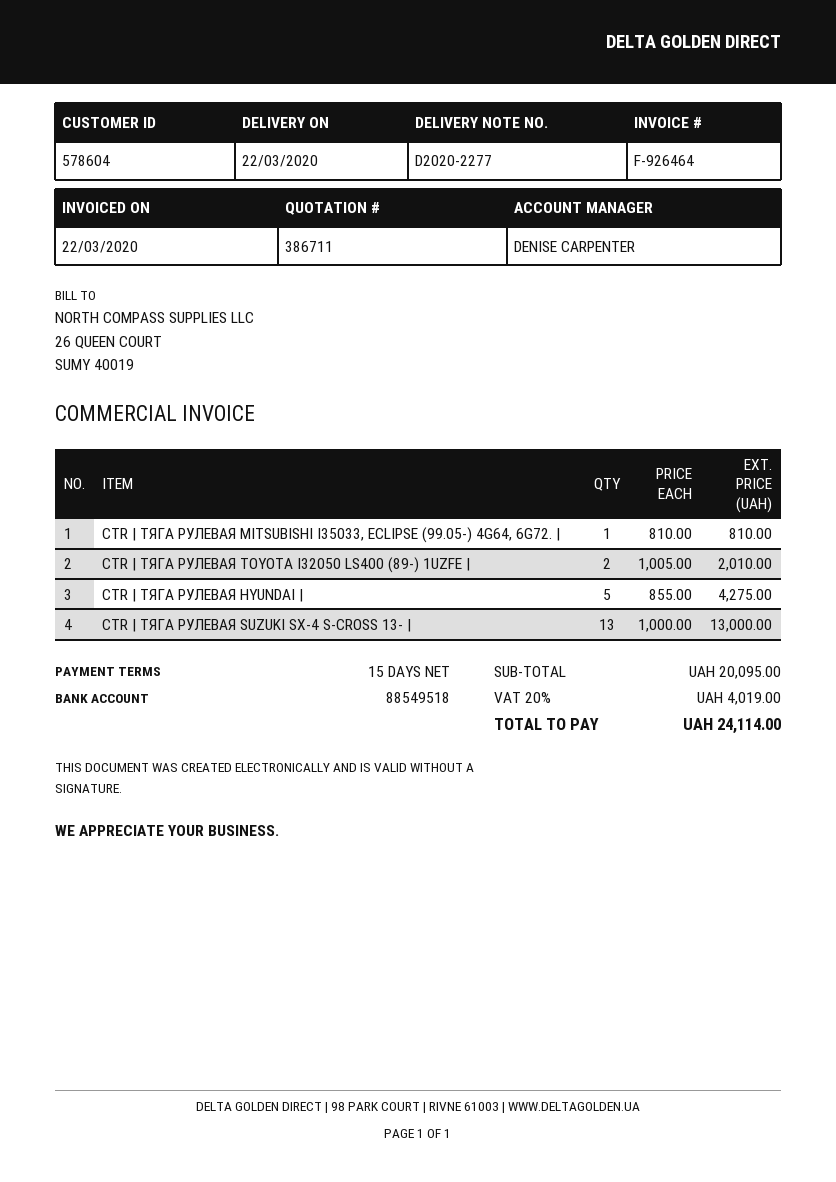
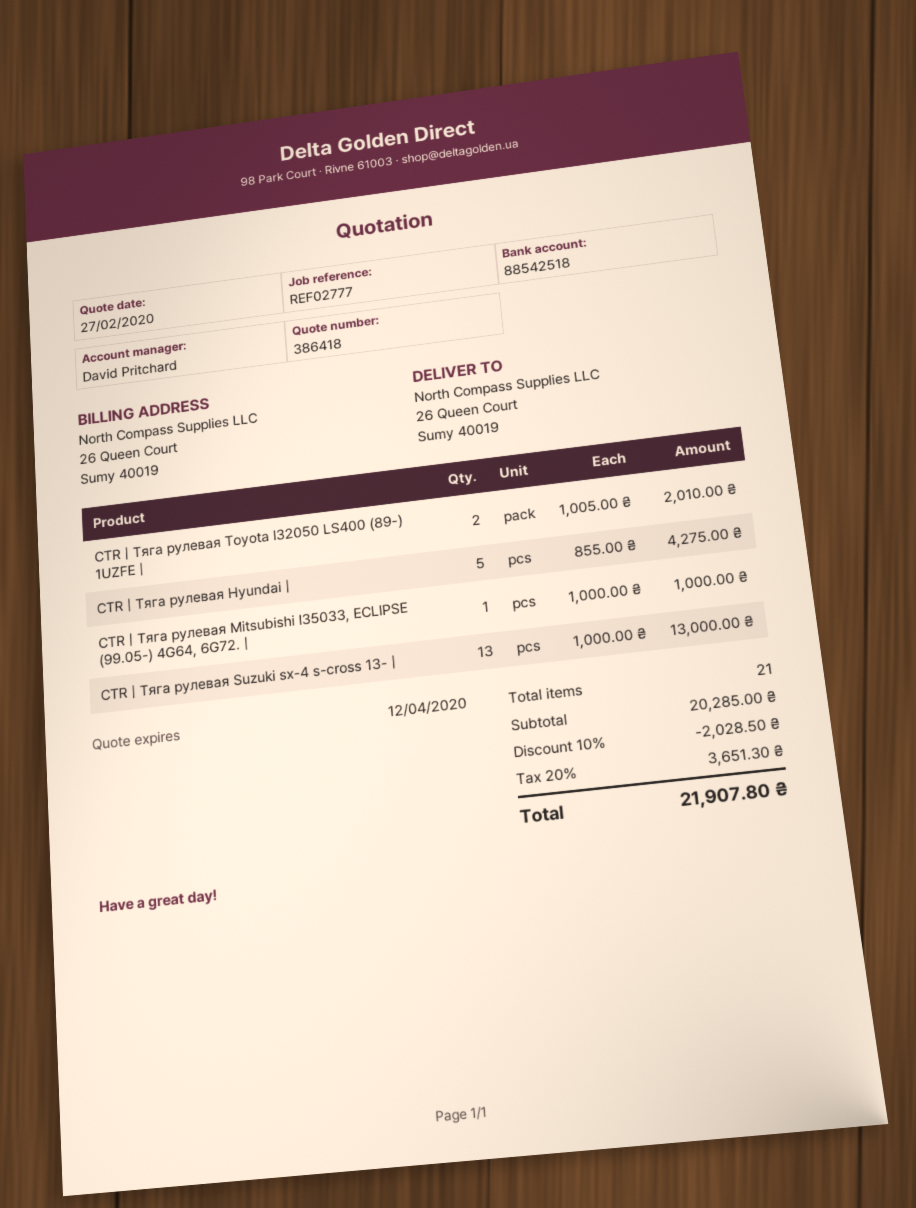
quote number: 386711 -> 386418
sales rep: DENISE CARPENTER -> David Pritchard
bank account: 88549518 -> 88542518
CTR | ТЯГА РУЛЕВАЯ MITSUBISHI I35033, ECLIPSE (99.05-) 4G64, 6G72. |: 1 x 810.00 = 810.00 -> 1 x 1000.00 = 1000.00
subtotal: 20095.00 -> 20285.00
discount: none -> 10% = 2028.50
tax: 20% = 4019.00 -> 20% = 3651.30
total: 24114.00 -> 21907.80

